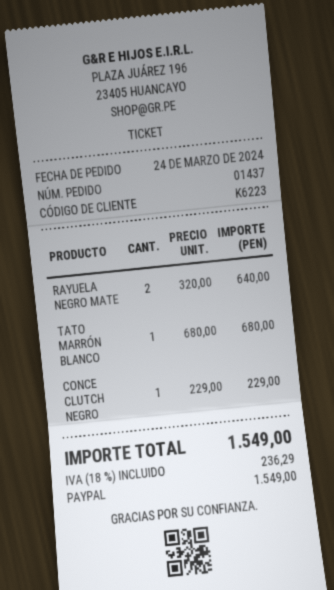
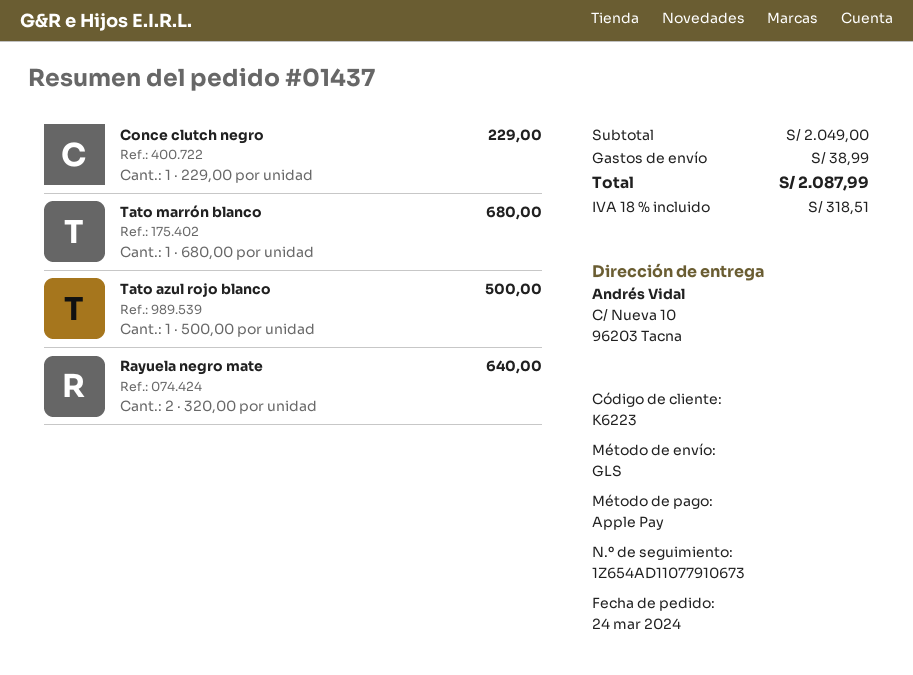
payment method: PayPal -> Apple Pay
Tato azul rojo blanco: none -> 1 x 500.00 = 500.00
shipping: none -> 38.99
tax: 18% = 236.29 -> 18% = 318.51
total: 1549.00 -> 2087.99

